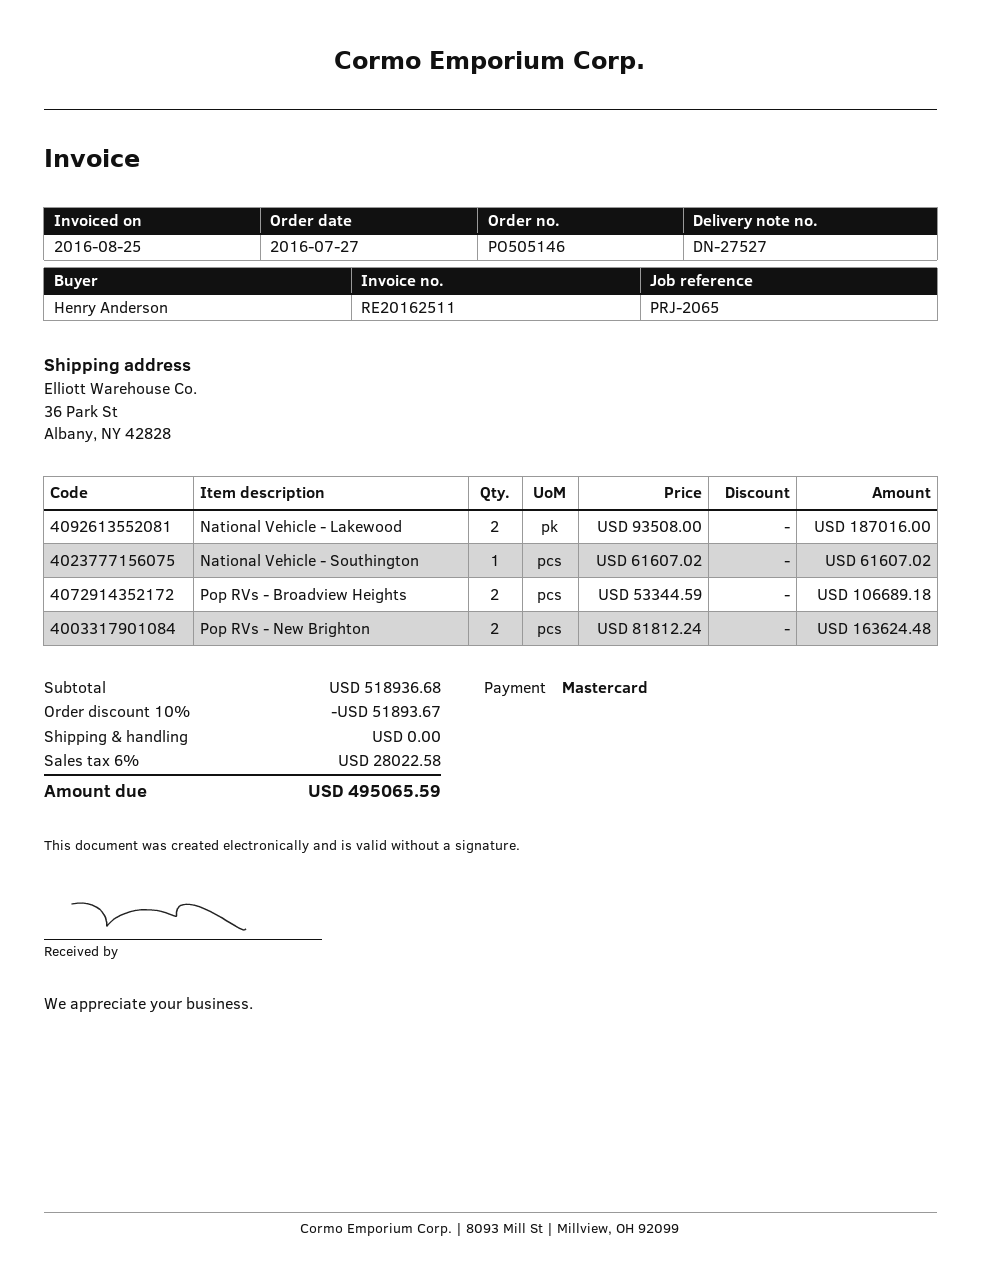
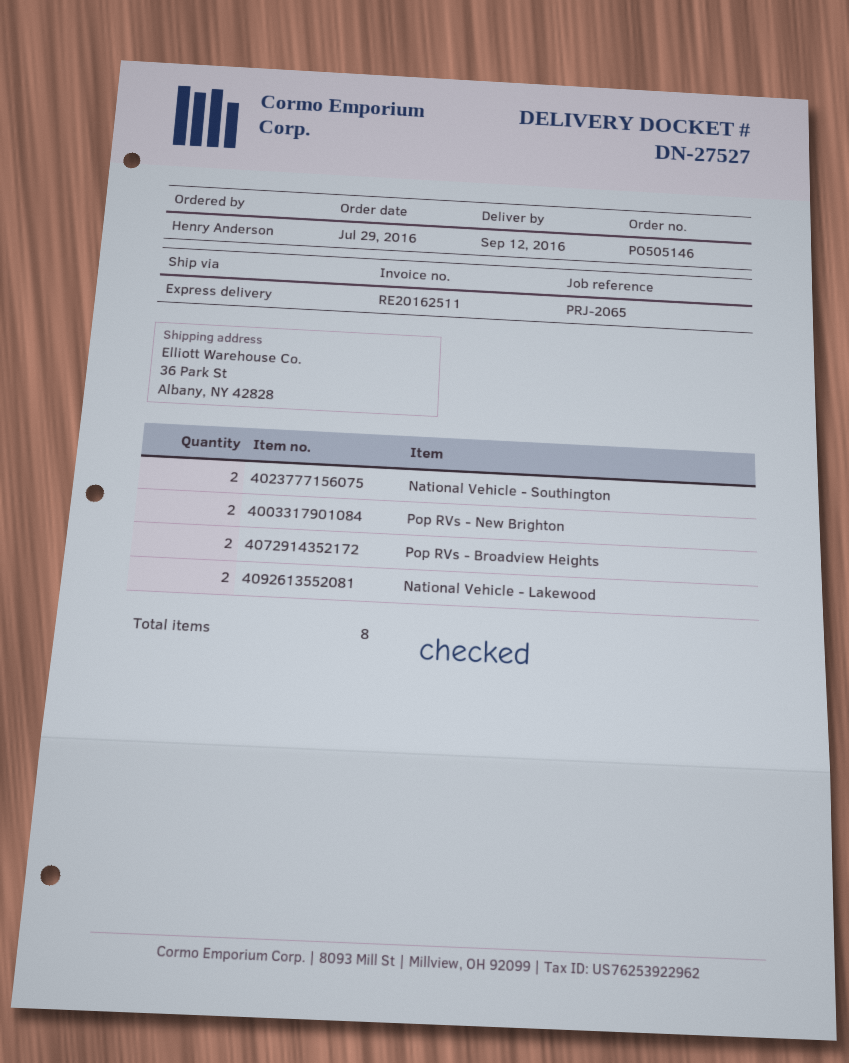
order date: 2016-07-27 -> 2016-07-29
National Vehicle - Southington: 1 -> 2

